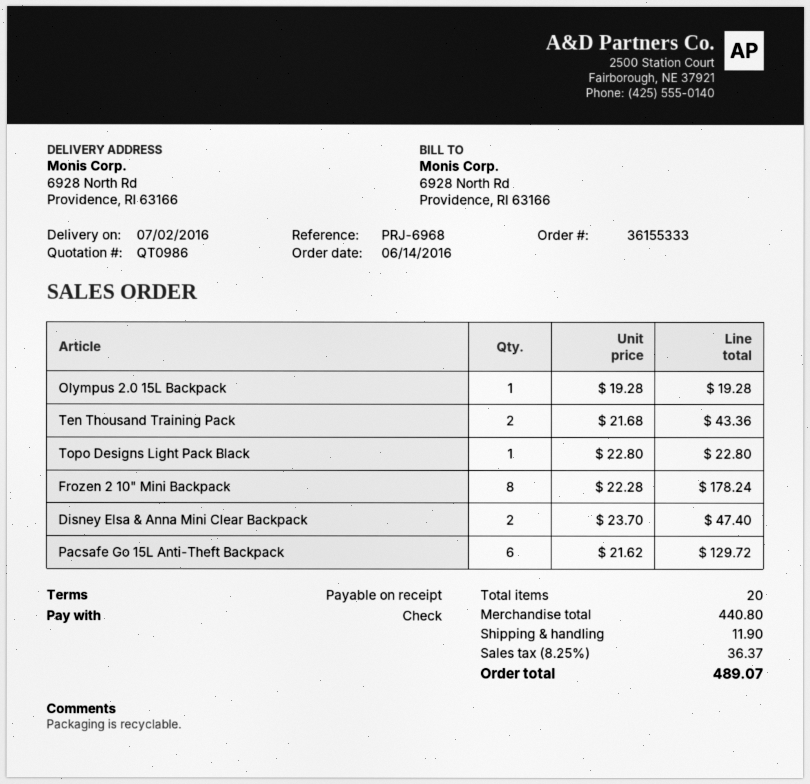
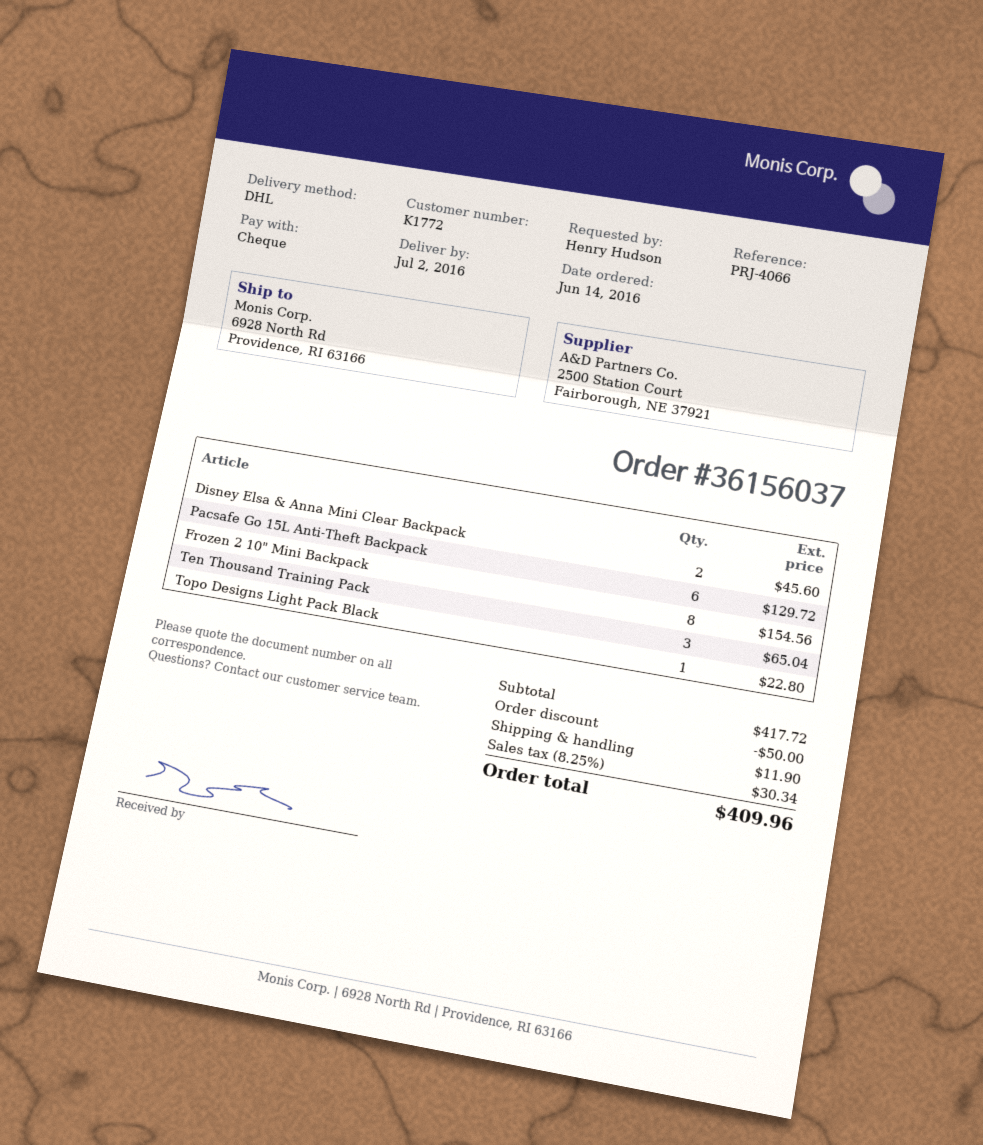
order number: 36155333 -> 36156037
reference: PRJ-6968 -> PRJ-4066
Olympus 2.0 15L Backpack: 1 for 19.28 -> none
Ten Thousand Training Pack: 2 for 43.36 -> 3 for 65.04
Frozen 2 10" Mini Backpack: 8 for 178.24 -> 8 for 154.56
Disney Elsa & Anna Mini Clear Backpack: 2 for 47.40 -> 2 for 45.60
subtotal: 440.80 -> 417.72
discount: none -> 50.00
tax: 8.25% = 36.37 -> 8.25% = 30.34
total: 489.07 -> 409.96

